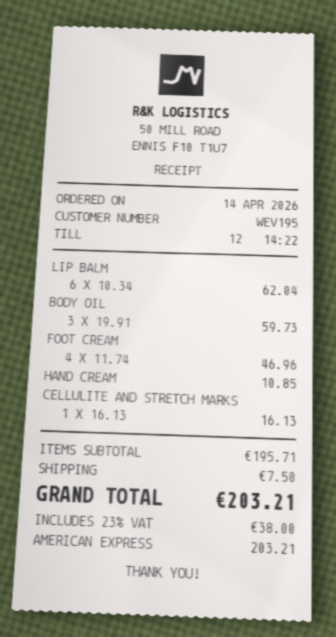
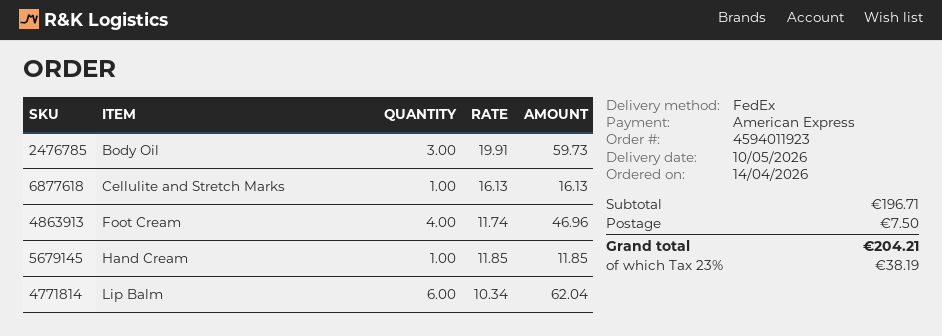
HAND CREAM: 1 x 10.85 = 10.85 -> 1 x 11.85 = 11.85
subtotal: 195.71 -> 196.71
tax: 23% = 38.00 -> 23% = 38.19
total: 203.21 -> 204.21

